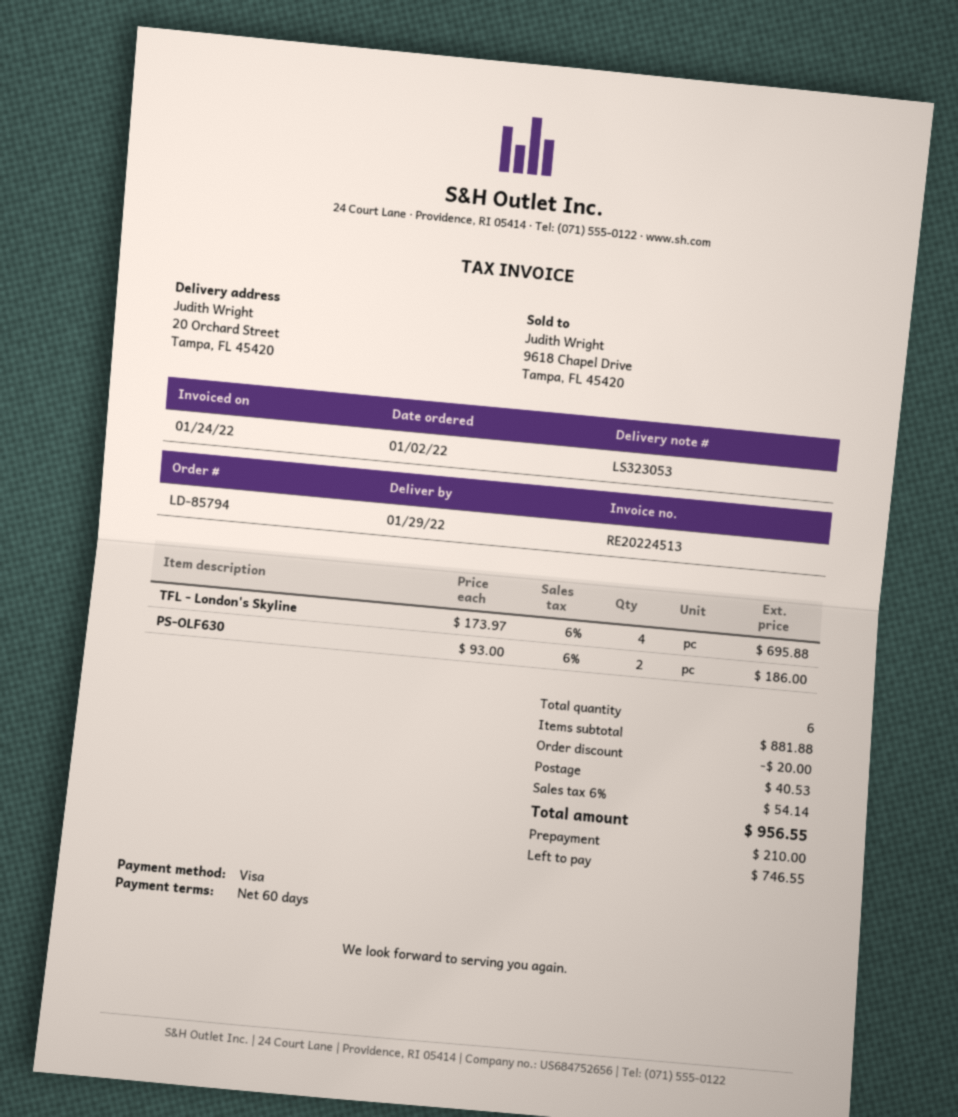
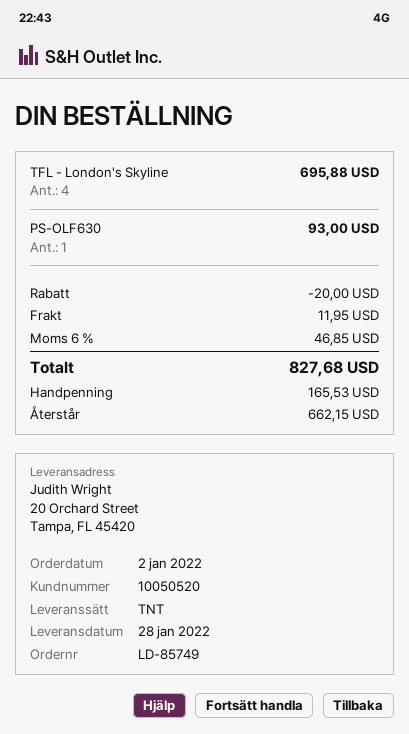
order number: LD-85794 -> LD-85749
delivery date: 2022-01-29 -> 2022-01-28
PS-OLF630: 2 for 186.00 -> 1 for 93.00
shipping: 40.53 -> 11.95
tax: 6% = 54.14 -> 6% = 46.85
total: 956.55 -> 827.68
deposit: 210.00 -> 165.53
balance: 746.55 -> 662.15

